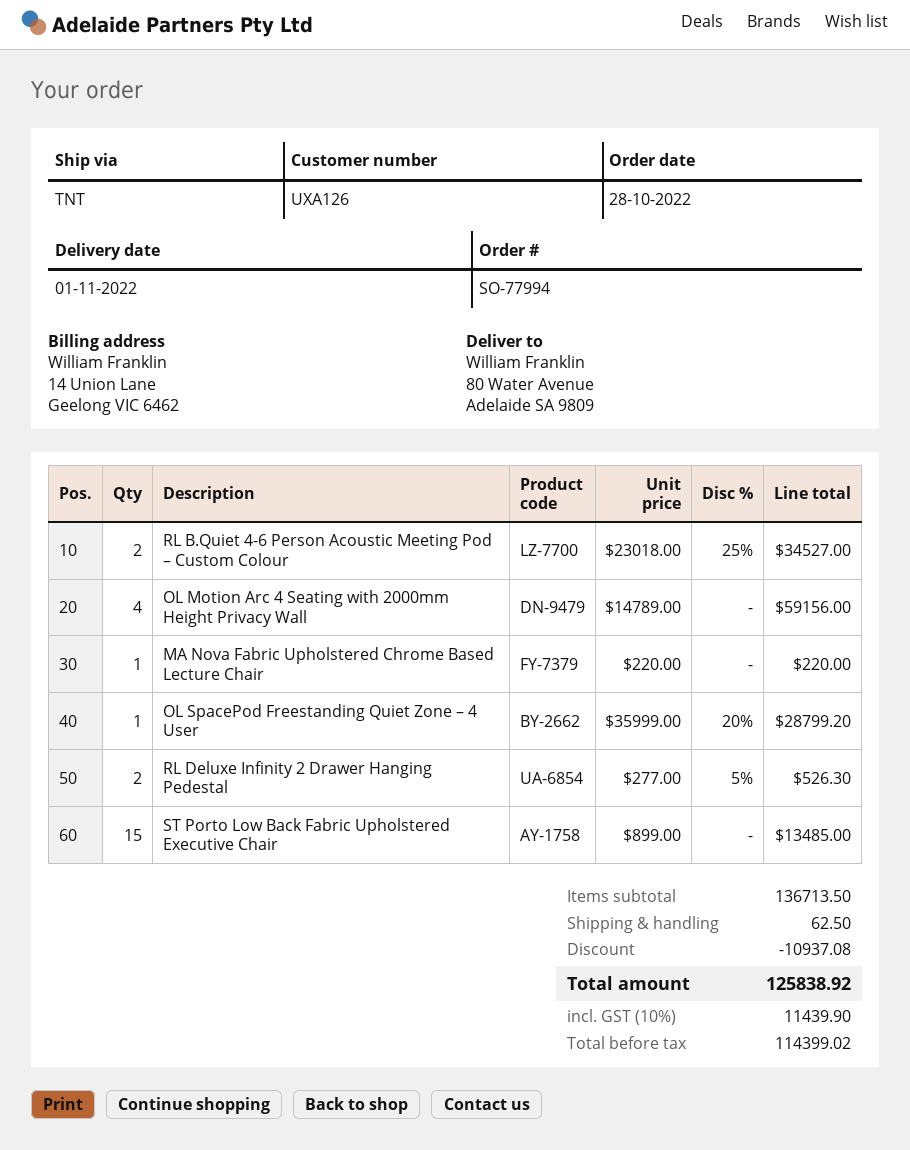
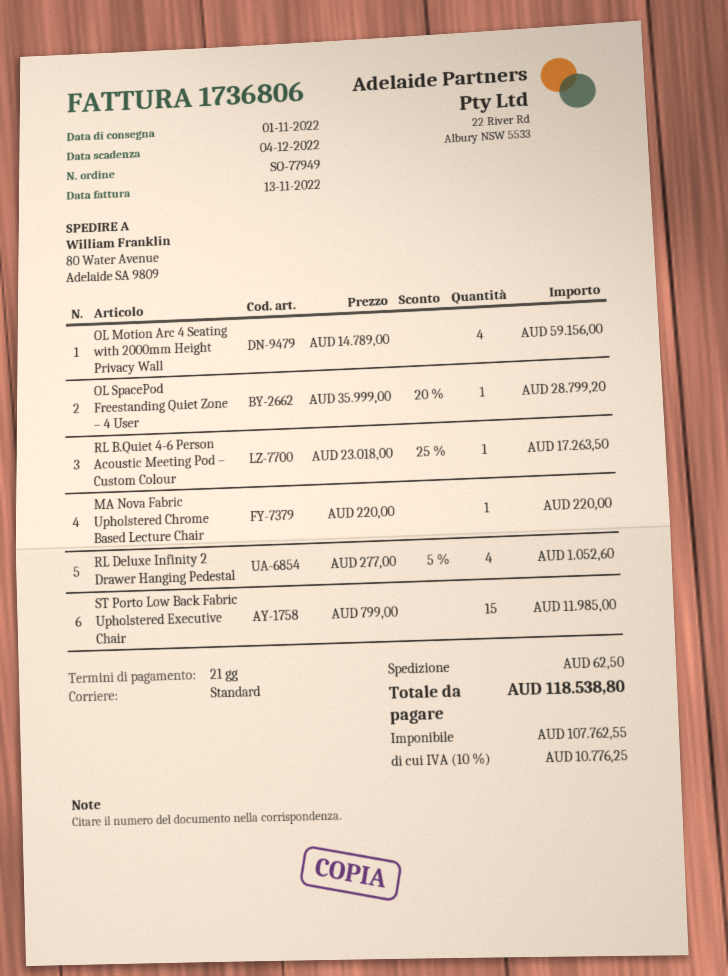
order number: SO-77994 -> SO-77949
shipping method: TNT -> standard
RL B.Quiet 4-6 Person Acoustic Meeting Pod – Custom Colour: 2 x 23018.00 - 25% = 34527.00 -> 1 x 23018.00 - 25% = 17263.50
RL Deluxe Infinity 2 Drawer Hanging Pedestal: 2 x 277.00 - 5% = 526.30 -> 4 x 277.00 - 5% = 1052.60
ST Porto Low Back Fabric Upholstered Executive Chair: 15 x 899.00 = 13485.00 -> 15 x 799.00 = 11985.00
discount: 10937.08 -> none
net: 114399.02 -> 107762.55
tax: 10% = 11439.90 -> 10% = 10776.25
total: 125838.92 -> 118538.80

